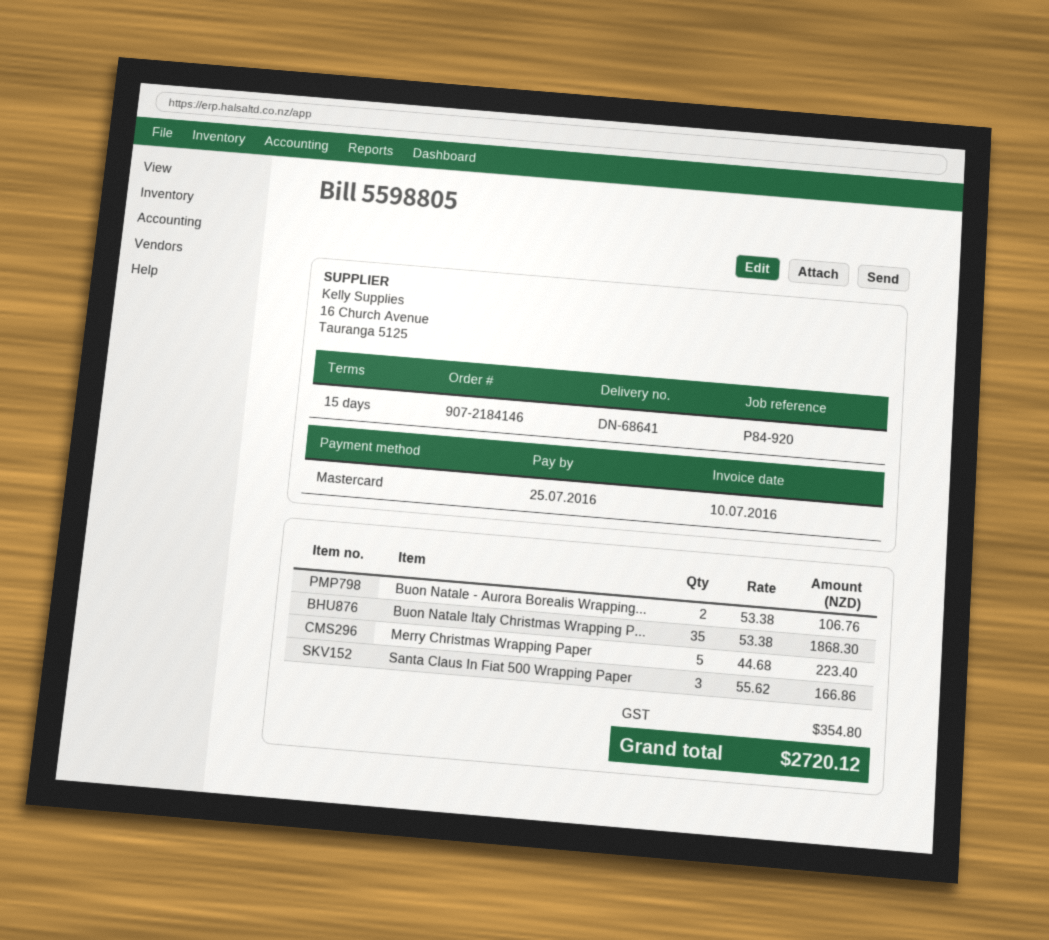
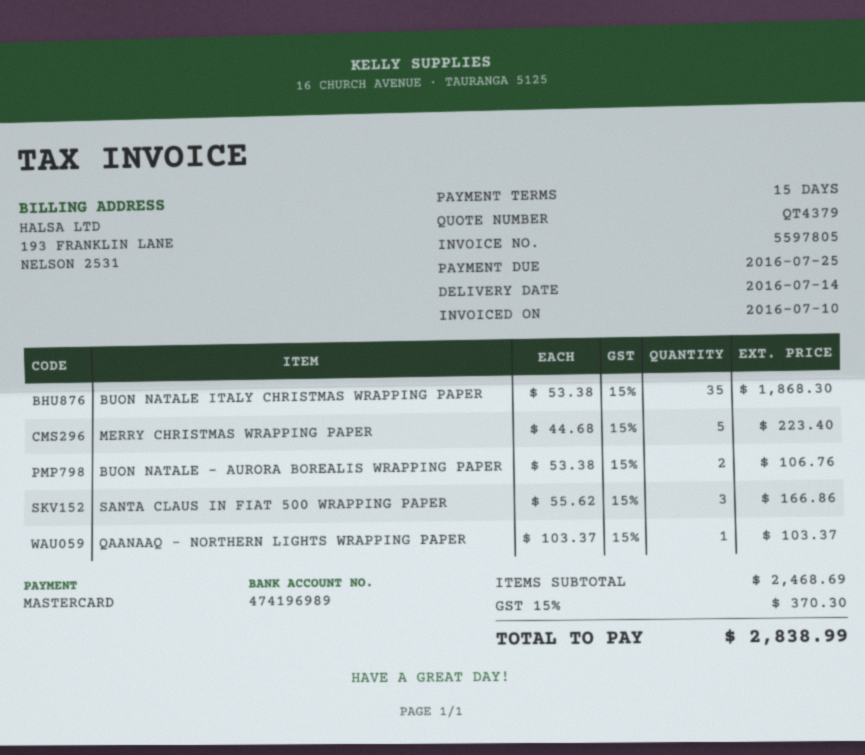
invoice number: 5598805 -> 5597805
QAANAAQ - NORTHERN LIGHTS WRAPPING PAPER: none -> 1 x 103.37 = 103.37
tax: 354.80 -> 370.30
total: 2720.12 -> 2838.99

